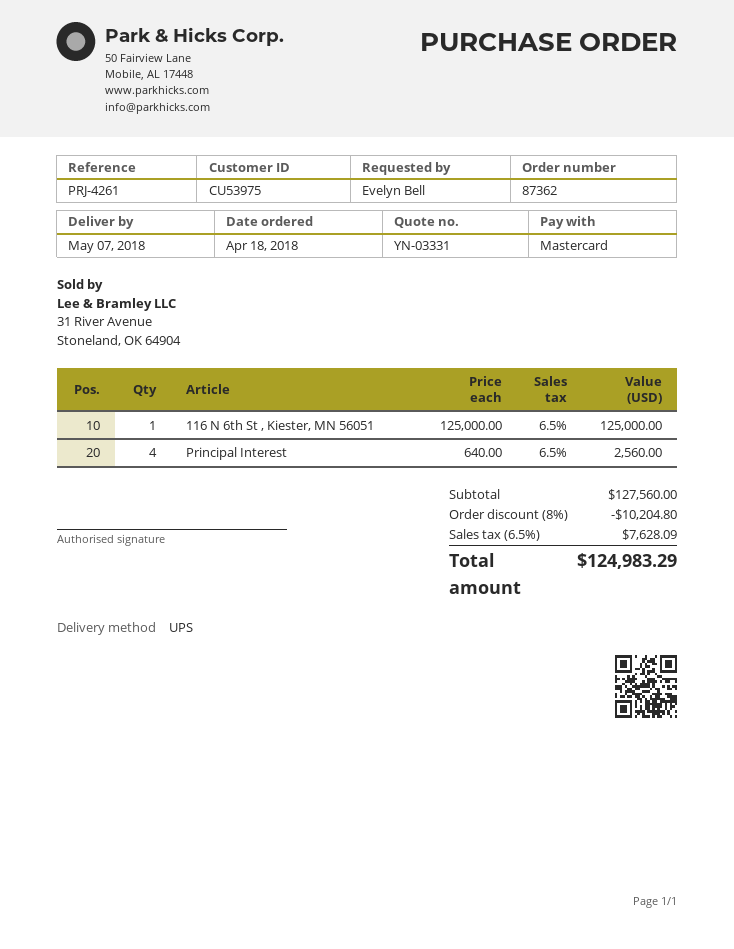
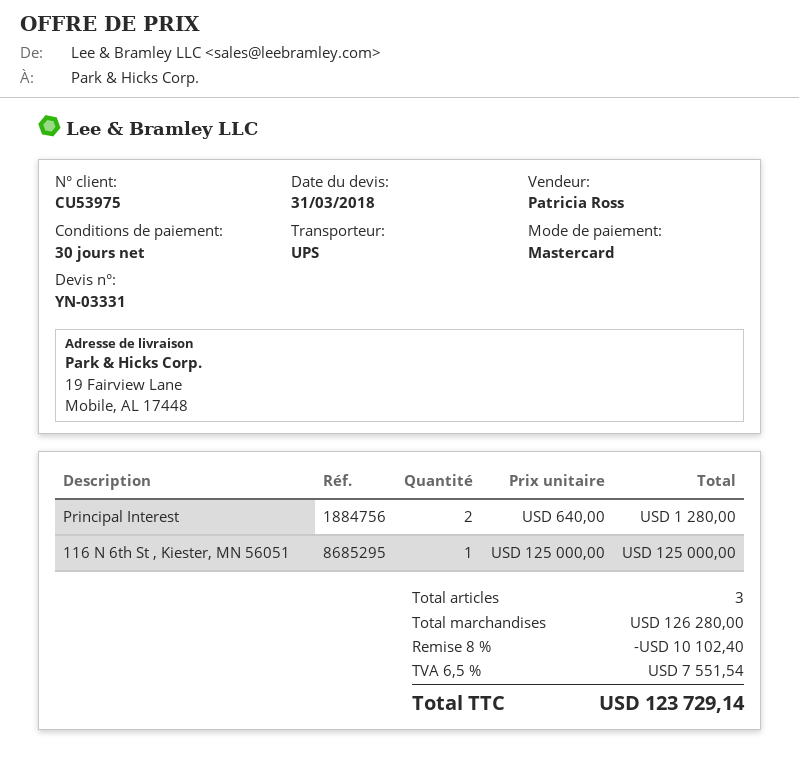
Principal Interest: 4 x 640.00 = 2560.00 -> 2 x 640.00 = 1280.00
subtotal: 127560.00 -> 126280.00
discount: 8% = 10204.80 -> 8% = 10102.40
tax: 6.5% = 7628.09 -> 6.5% = 7551.54
total: 124983.29 -> 123729.14

